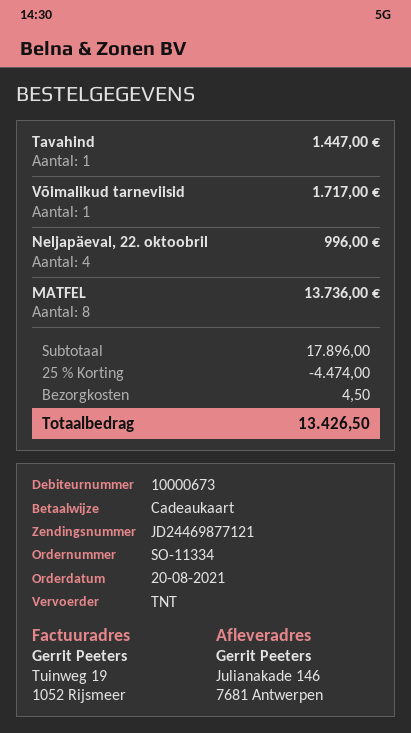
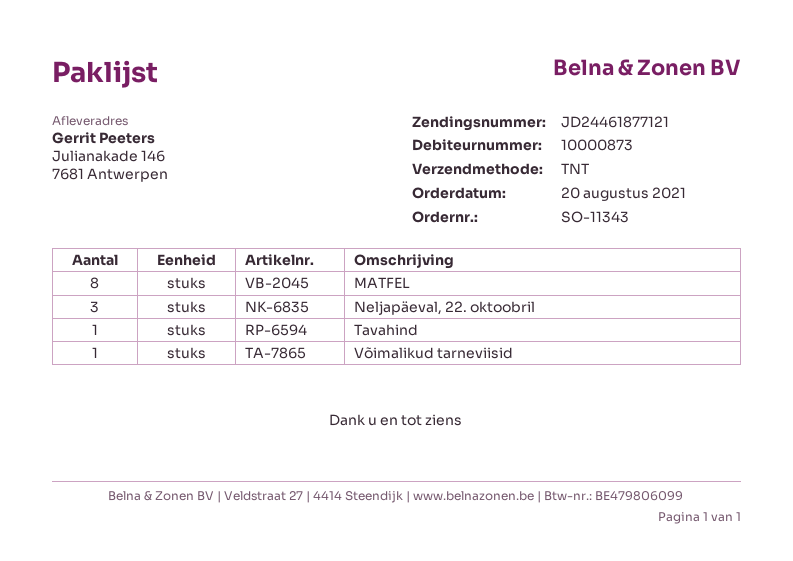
order number: SO-11334 -> SO-11343
customer number: 10000673 -> 10000873
tracking number: JD24469877121 -> JD24461877121
Neljapäeval, 22. oktoobril: 4 -> 3

